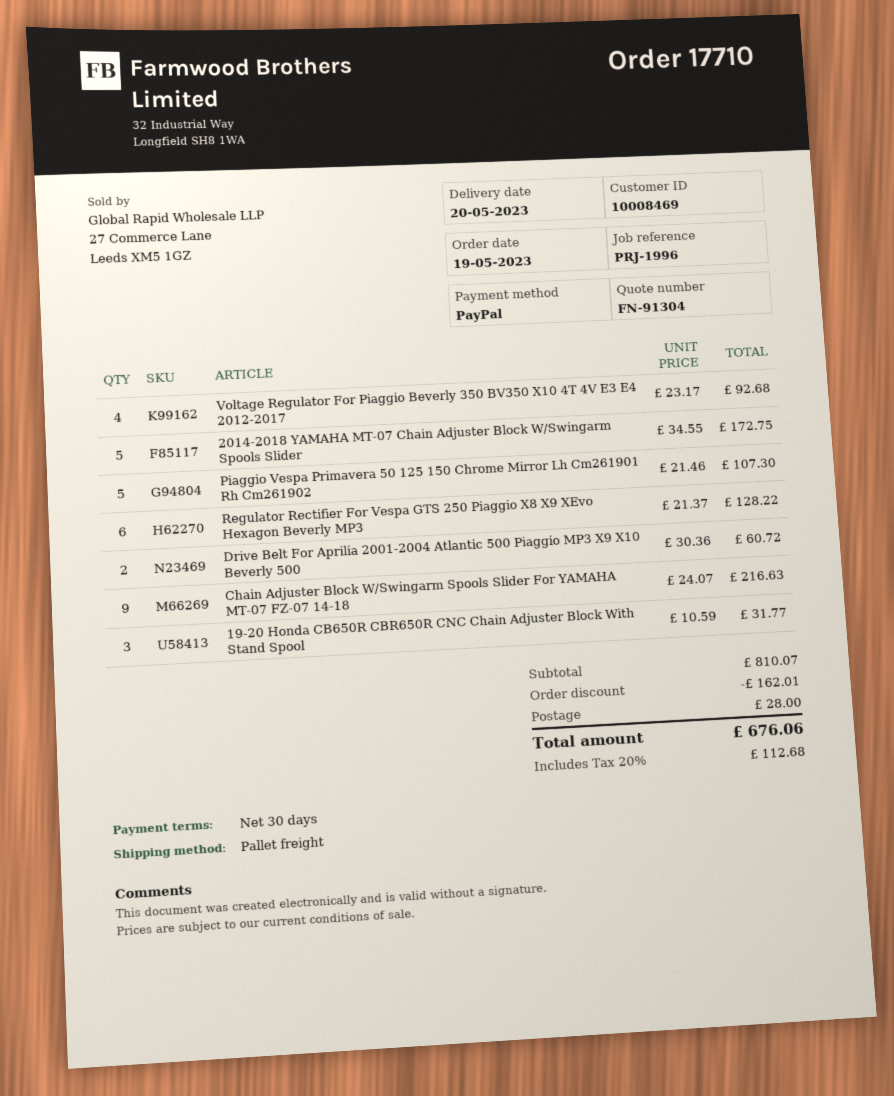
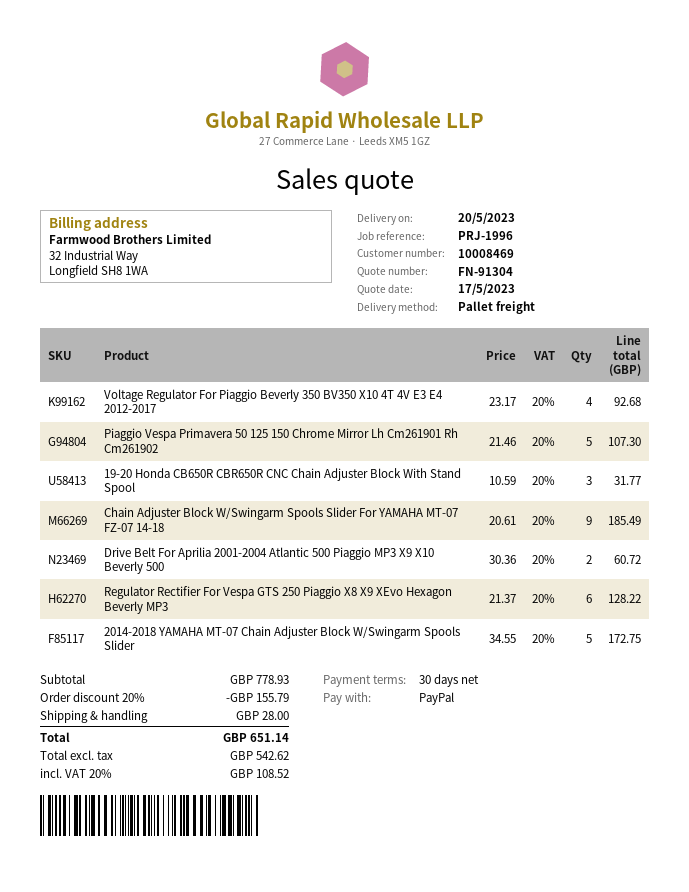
Chain Adjuster Block W/Swingarm Spools Slider For YAMAHA MT-07 FZ-07 14-18: 9 x 24.07 = 216.63 -> 9 x 20.61 = 185.49
subtotal: 810.07 -> 778.93
discount: 162.01 -> 155.79
tax: 20% = 112.68 -> 20% = 108.52
total: 676.06 -> 651.14

